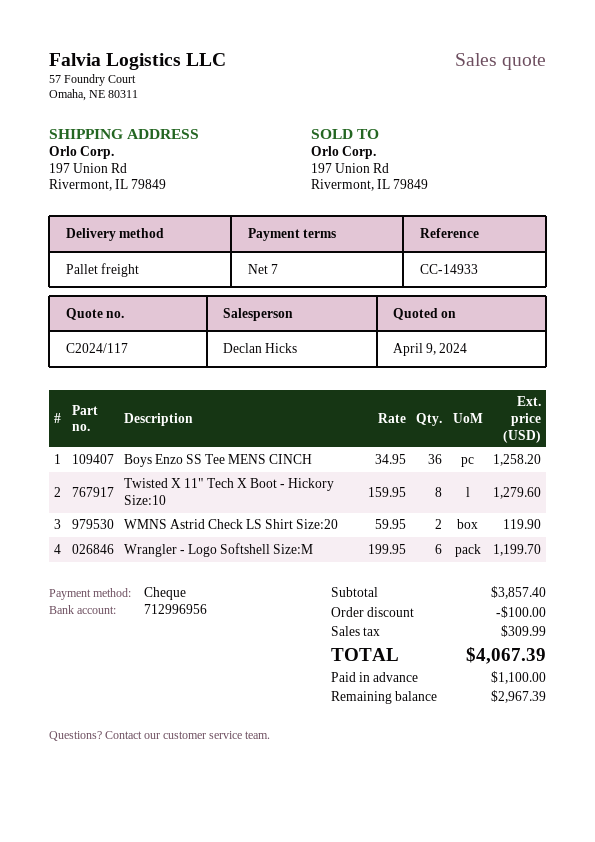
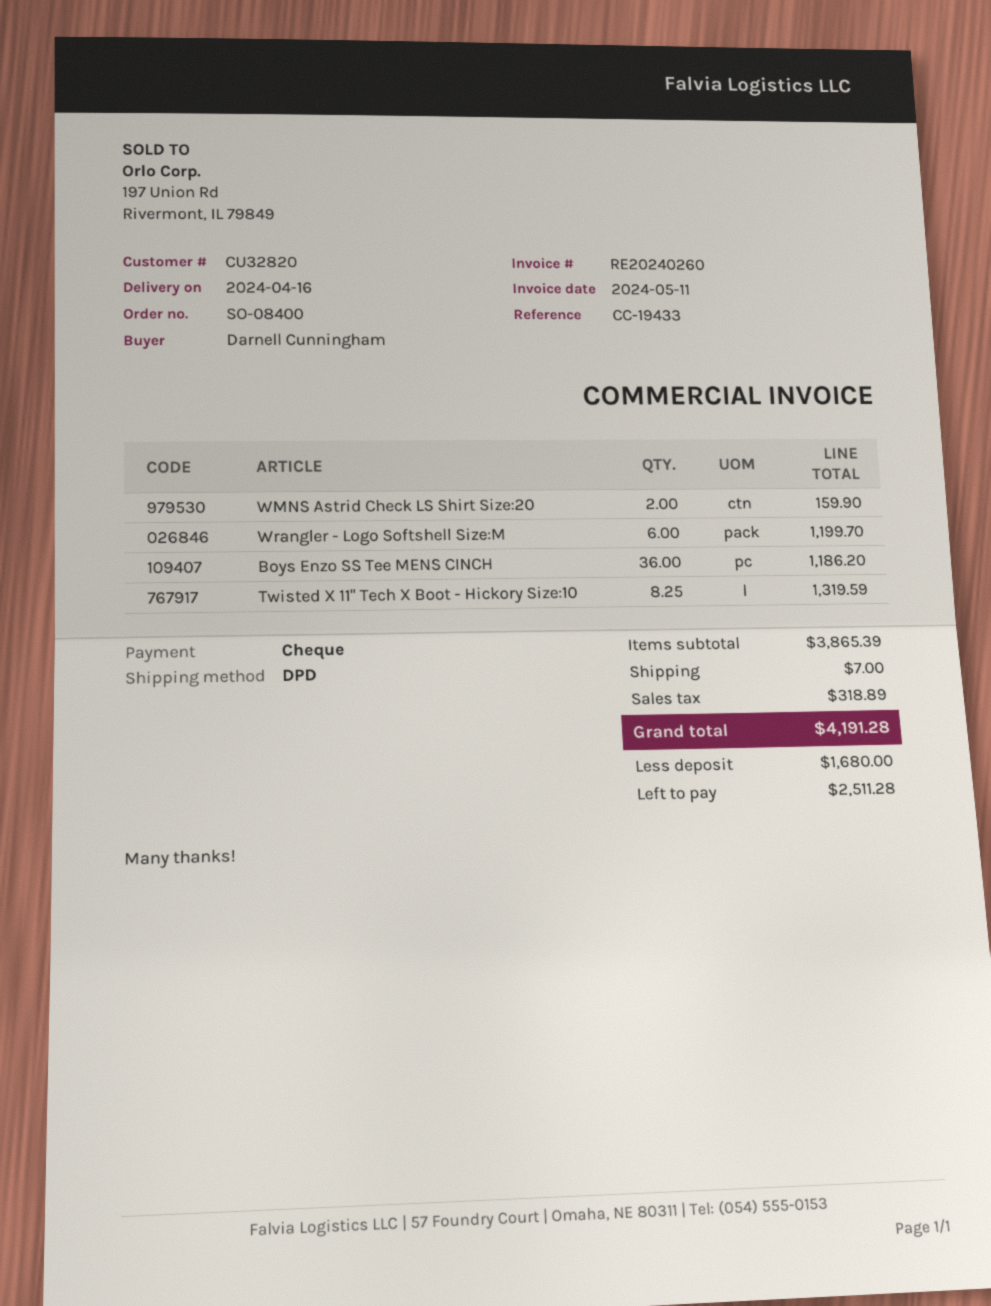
reference: CC-14933 -> CC-19433
shipping method: pallet freight -> DPD
Boys Enzo SS Tee MENS CINCH: 36 for 1258.20 -> 36 for 1186.20
Twisted X 11" Tech X Boot - Hickory Size:10: 8 for 1279.60 -> 8.25 for 1319.59
WMNS Astrid Check LS Shirt Size:20: 2 for 119.90 -> 2 for 159.90
subtotal: 3857.40 -> 3865.39
discount: 100.00 -> none
shipping: none -> 7.00
tax: 309.99 -> 318.89
total: 4067.39 -> 4191.28
deposit: 1100.00 -> 1680.00
balance: 2967.39 -> 2511.28

